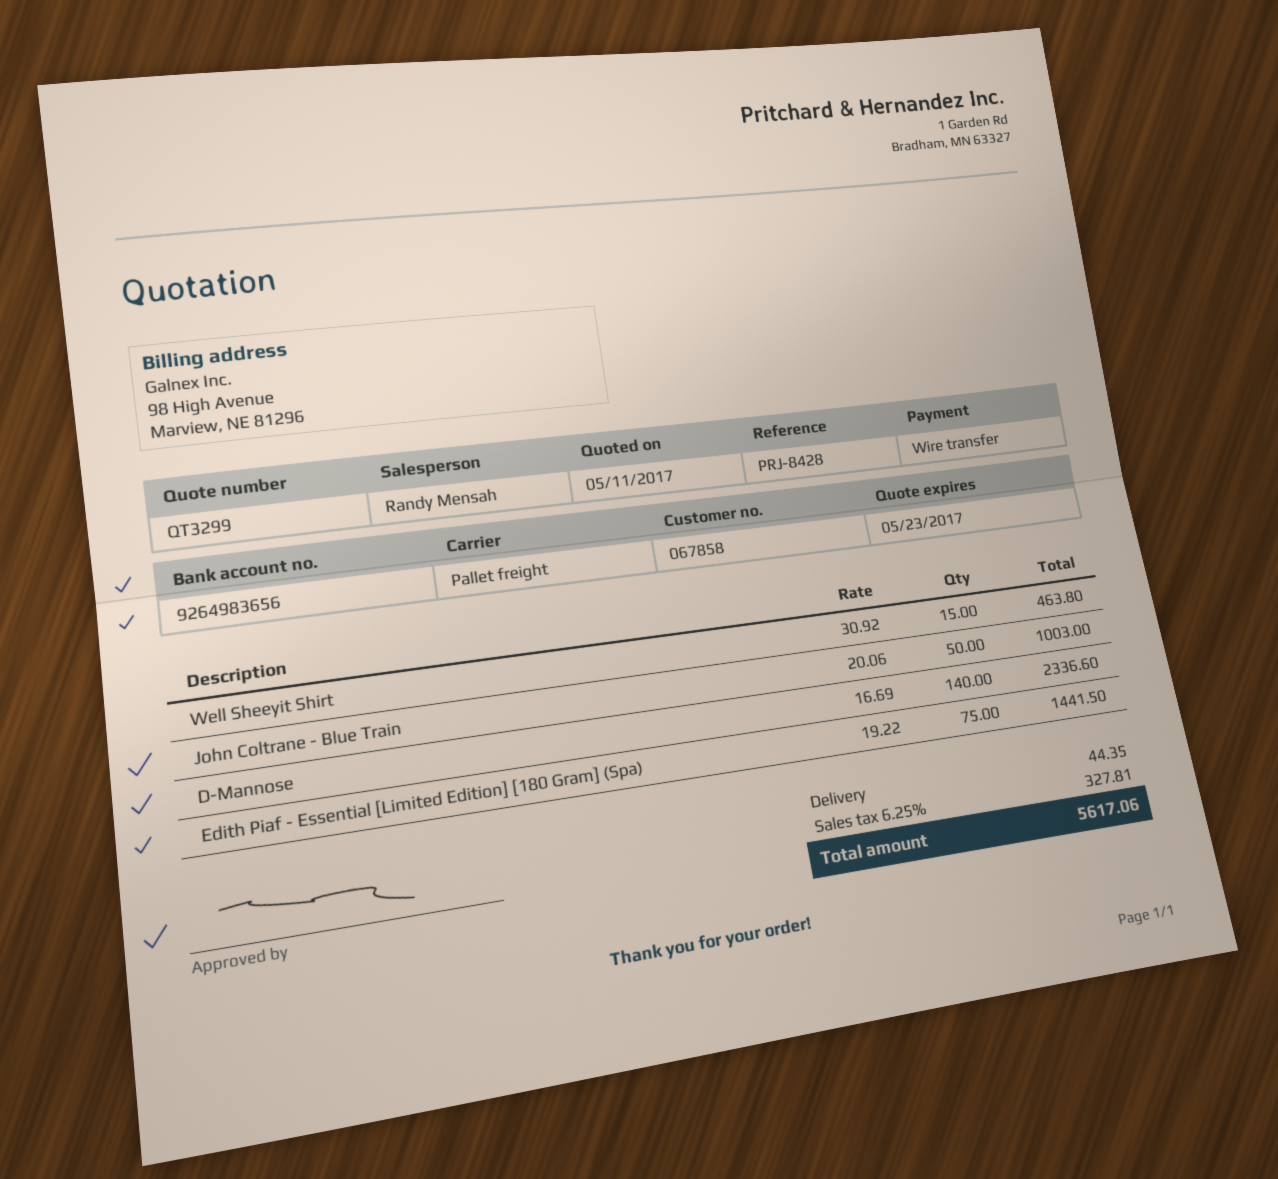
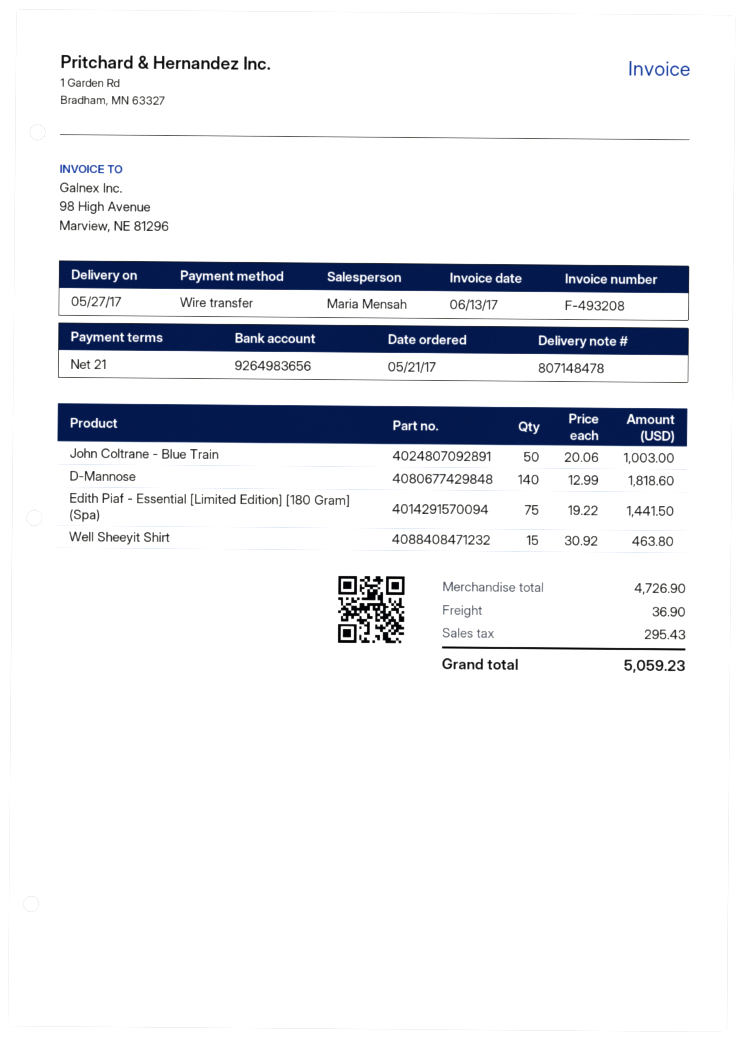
sales rep: Randy Mensah -> Maria Mensah
D-Mannose: 140 x 16.69 = 2336.60 -> 140 x 12.99 = 1818.60
shipping: 44.35 -> 36.90
tax: 327.81 -> 295.43
total: 5617.06 -> 5059.23

